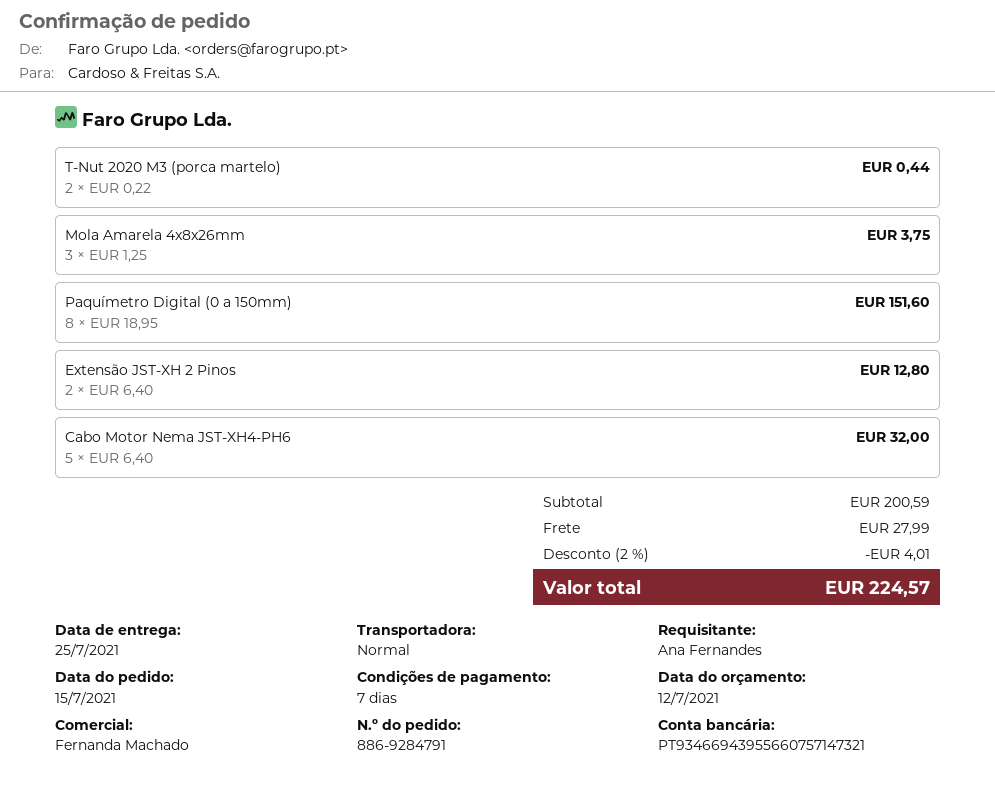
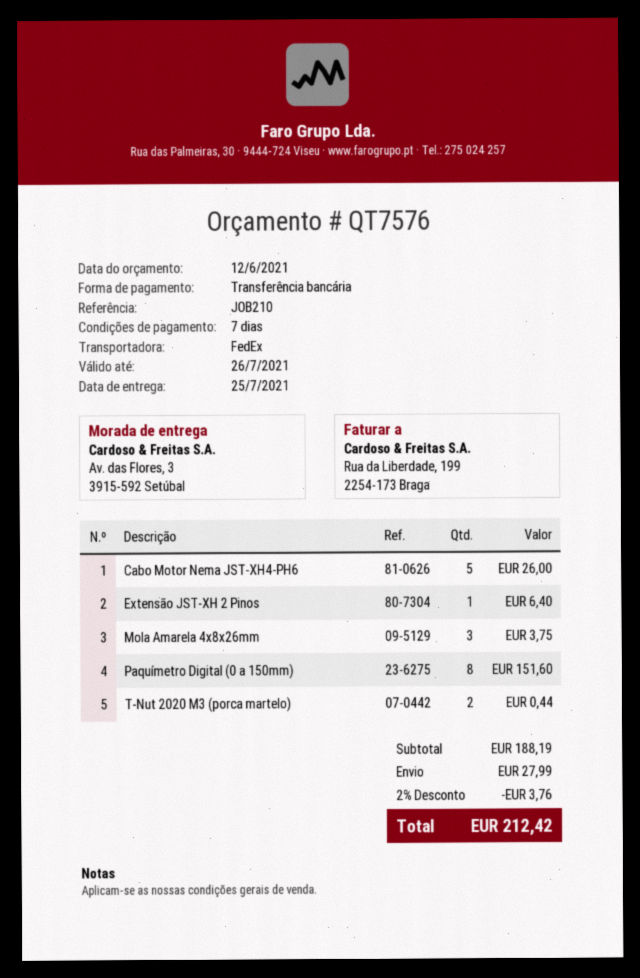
quote date: 2021-07-12 -> 2021-06-12
shipping method: standard -> FedEx
Extensão JST-XH 2 Pinos: 2 for 12.80 -> 1 for 6.40
Cabo Motor Nema JST-XH4-PH6: 5 for 32.00 -> 5 for 26.00
subtotal: 200.59 -> 188.19
discount: 2% = 4.01 -> 2% = 3.76
total: 224.57 -> 212.42

